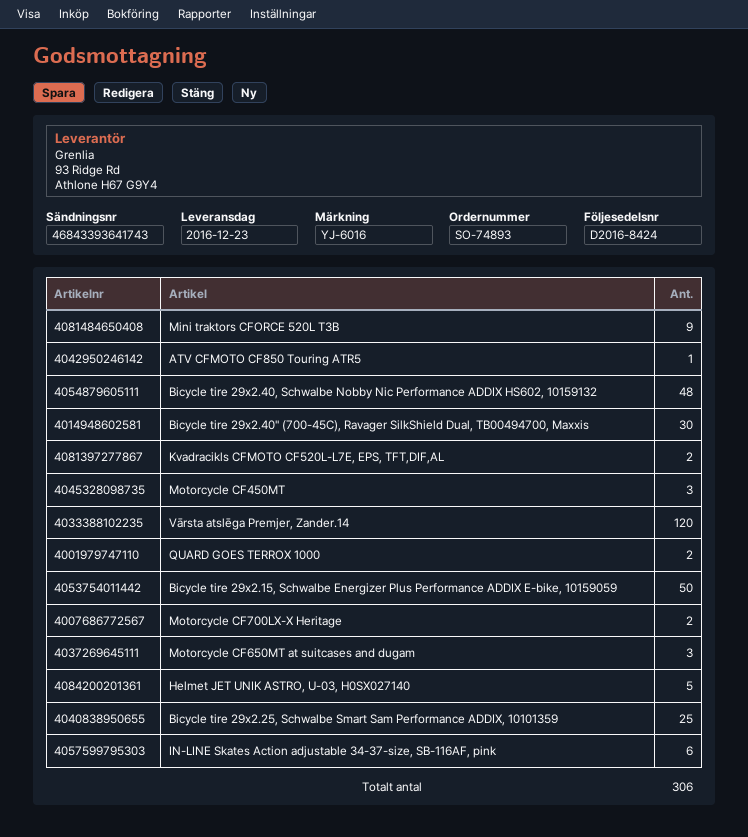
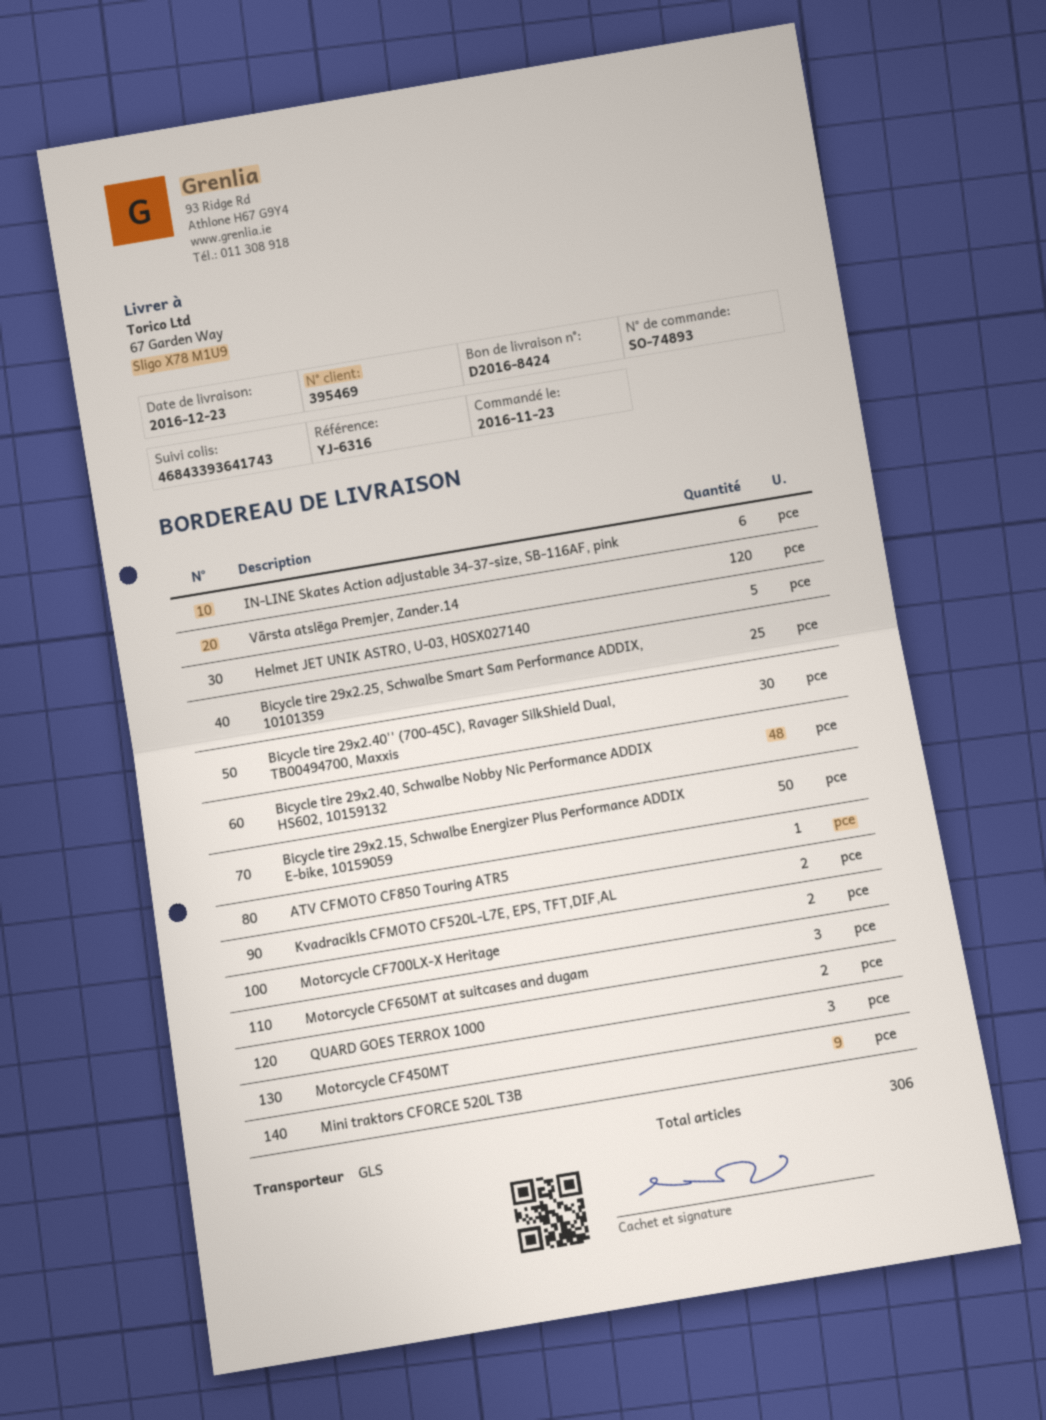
reference: YJ-6016 -> YJ-6316

